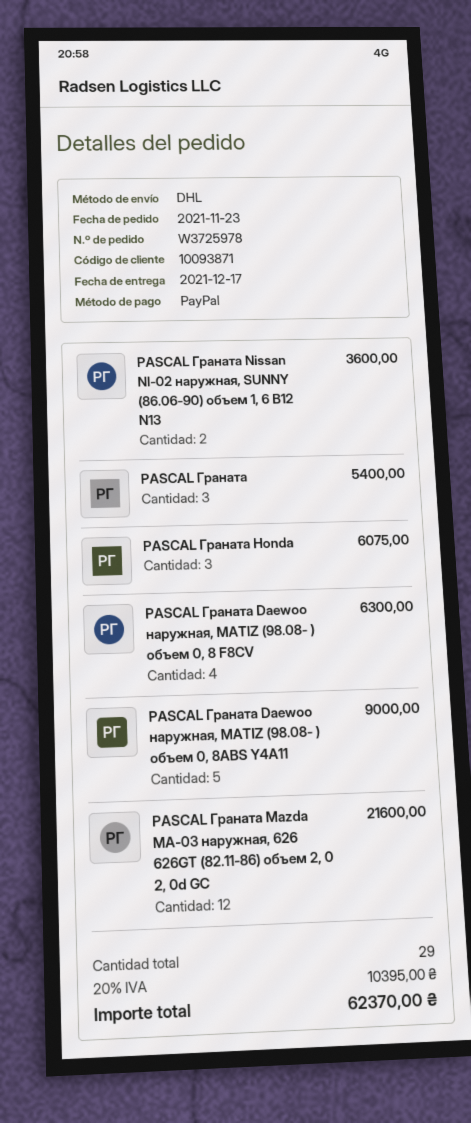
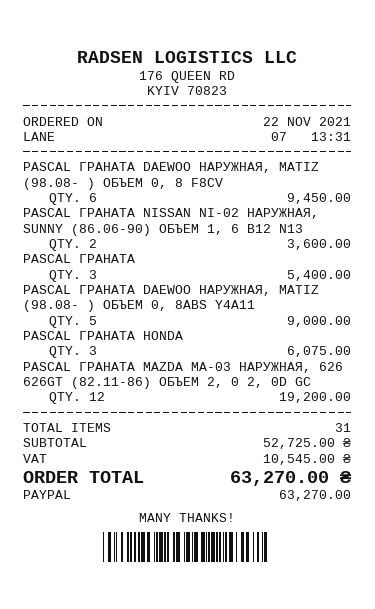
order date: 2021-11-23 -> 2021-11-22
PASCAL Граната Daewoo наружная, MATIZ (98.08- ) объем 0, 8 F8CV: 4 for 6300.00 -> 6 for 9450.00
PASCAL Граната Mazda MA-03 наружная, 626 626GT (82.11-86) объем 2, 0 2, 0d GC: 12 for 21600.00 -> 12 for 19200.00
total quantity: 29 -> 31
tax: 10395.00 -> 10545.00
total: 62370.00 -> 63270.00

